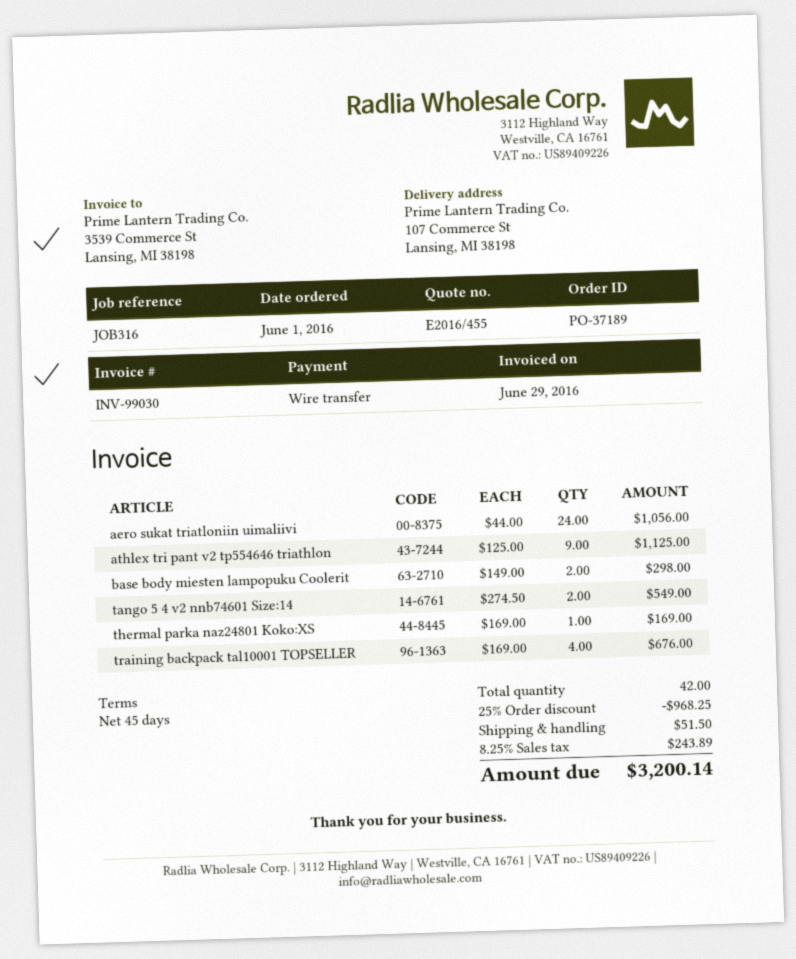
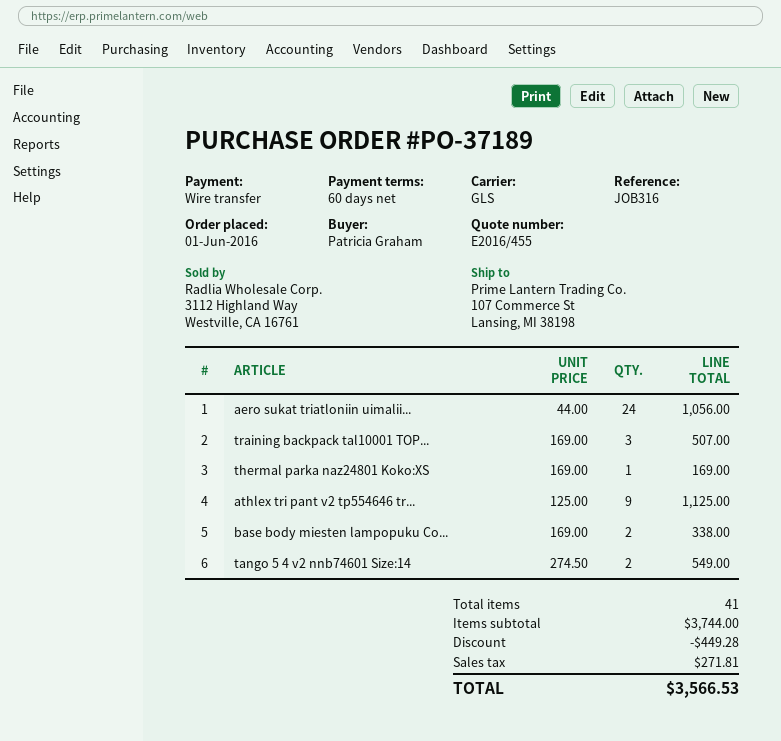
payment terms: 45 days -> 60 days
base body miesten lampopuku Coolerit: 2 x 149.00 = 298.00 -> 2 x 169.00 = 338.00
training backpack tal10001 TOPSELLER: 4 x 169.00 = 676.00 -> 3 x 169.00 = 507.00
total quantity: 42 -> 41
discount: 968.25 -> 449.28
shipping: 51.50 -> none
tax: 243.89 -> 271.81
total: 3200.14 -> 3566.53

